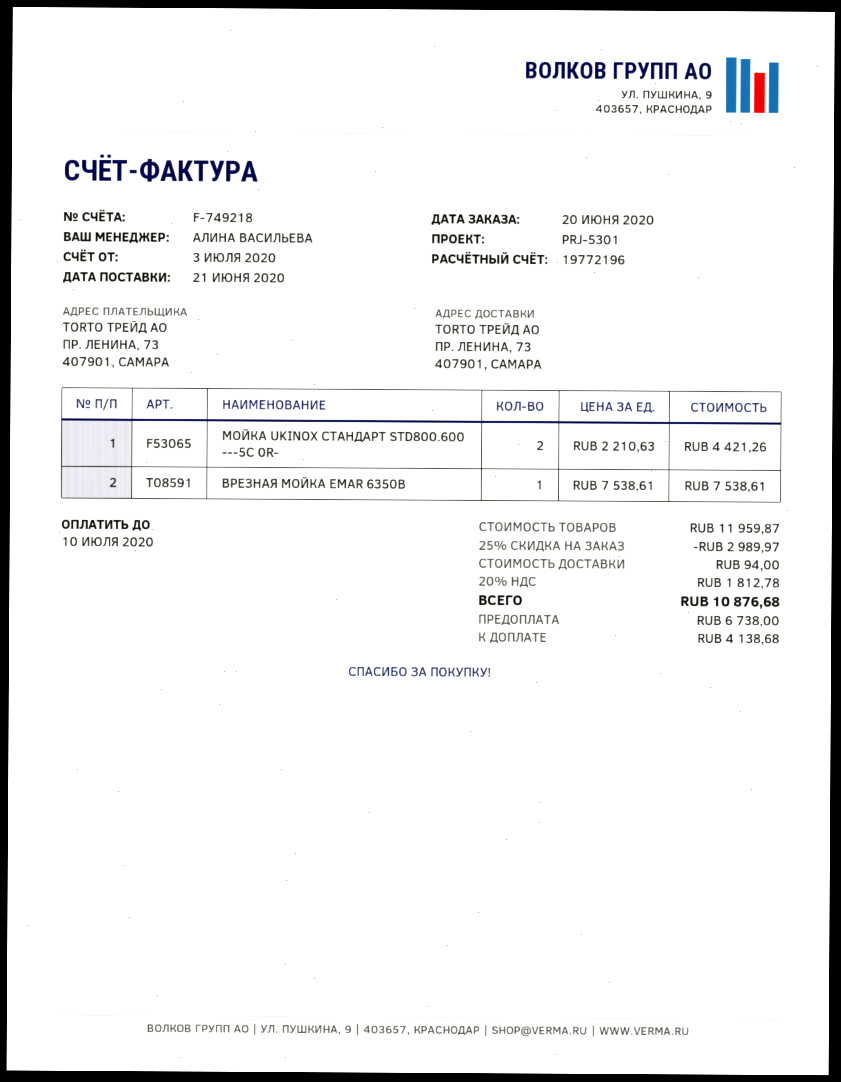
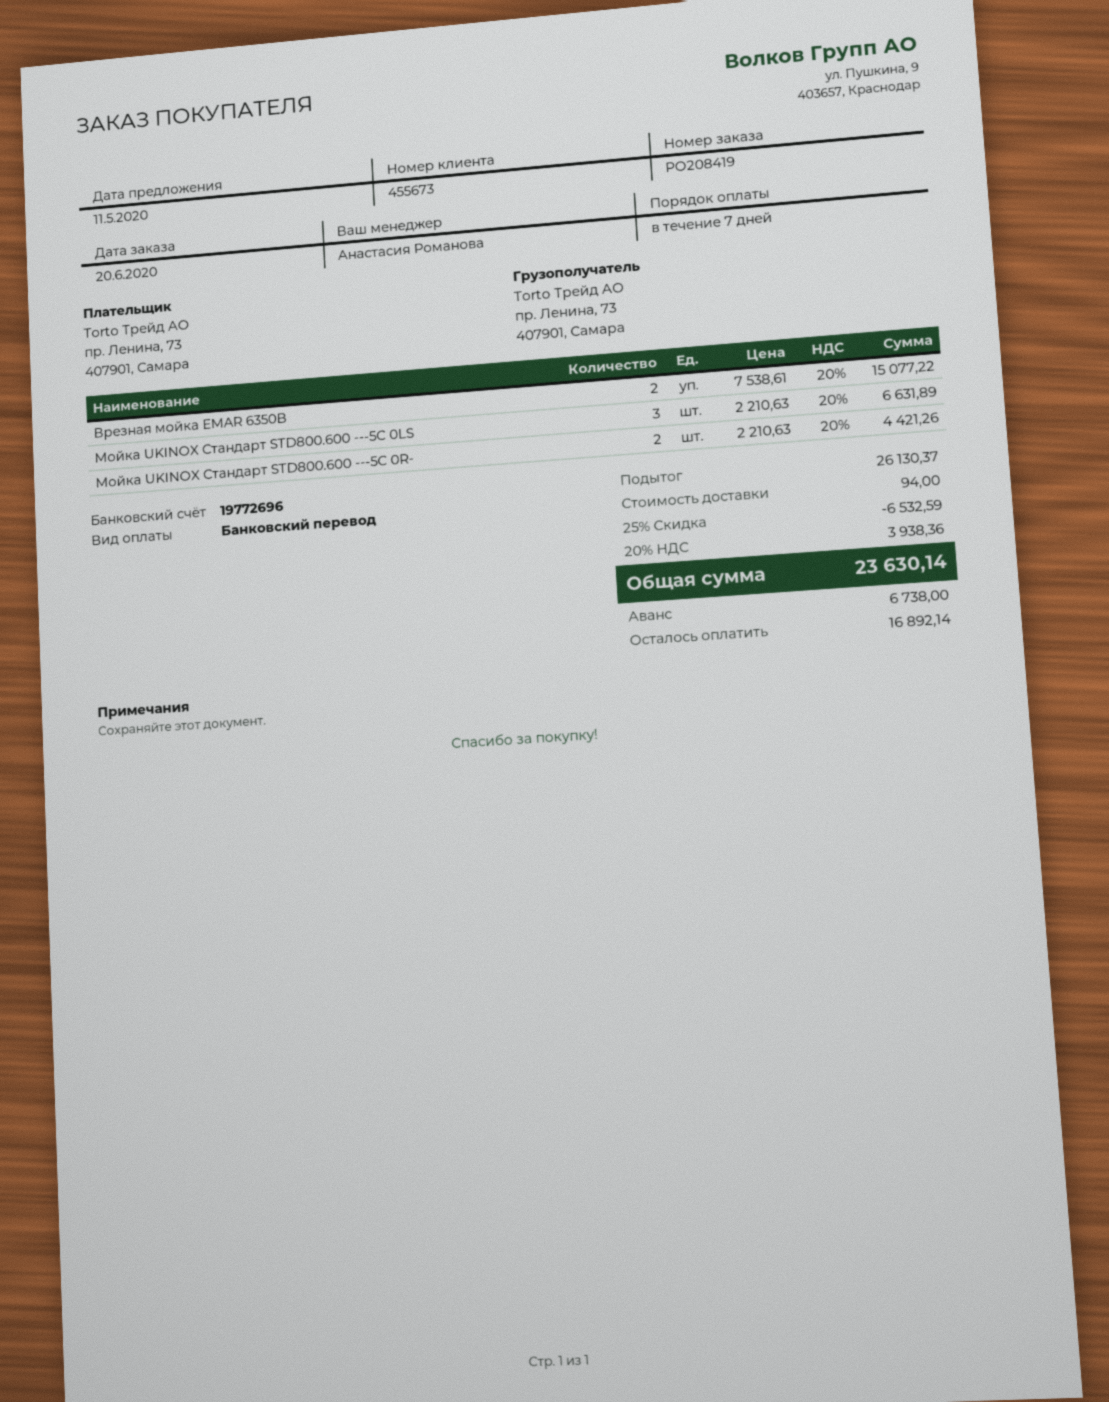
sales rep: АЛИНА ВАСИЛЬЕВА -> Анастасия Романова
bank account: 19772196 -> 19772696
ВРЕЗНАЯ МОЙКА EMAR 6350B: 1 x 7538.61 = 7538.61 -> 2 x 7538.61 = 15077.22
Мойка UKINOX Стандарт STD800.600 ---5C 0LS: none -> 3 x 2210.63 = 6631.89
subtotal: 11959.87 -> 26130.37
discount: 25% = 2989.97 -> 25% = 6532.59
tax: 20% = 1812.78 -> 20% = 3938.36
total: 10876.68 -> 23630.14
balance: 4138.68 -> 16892.14

